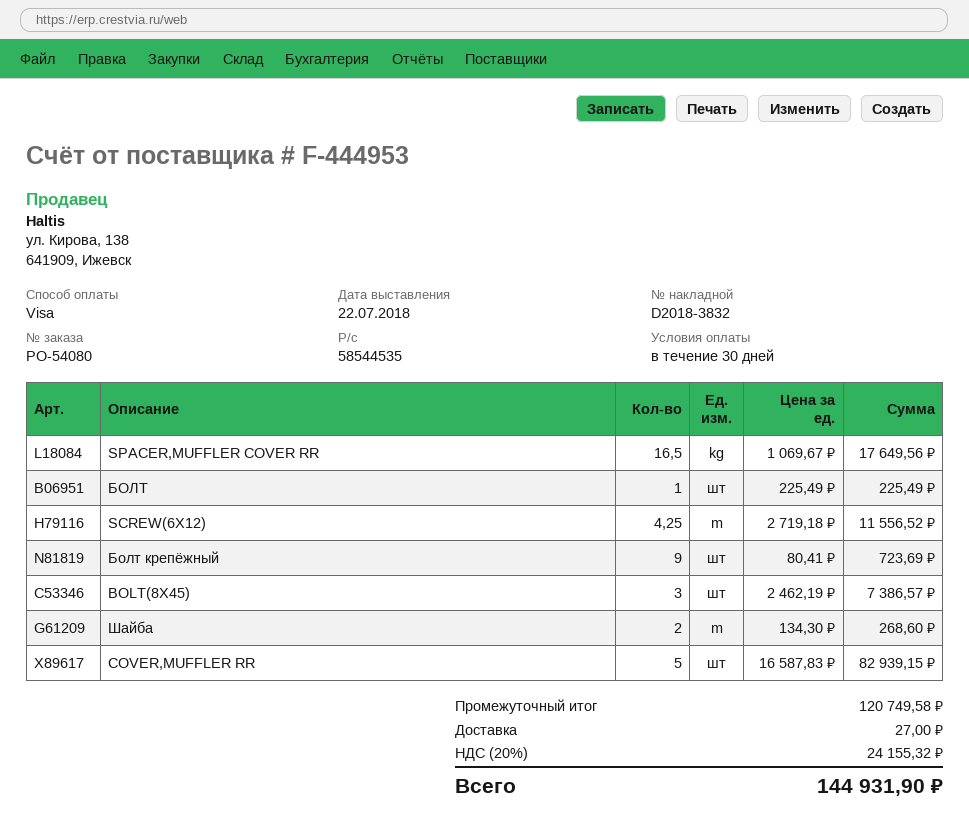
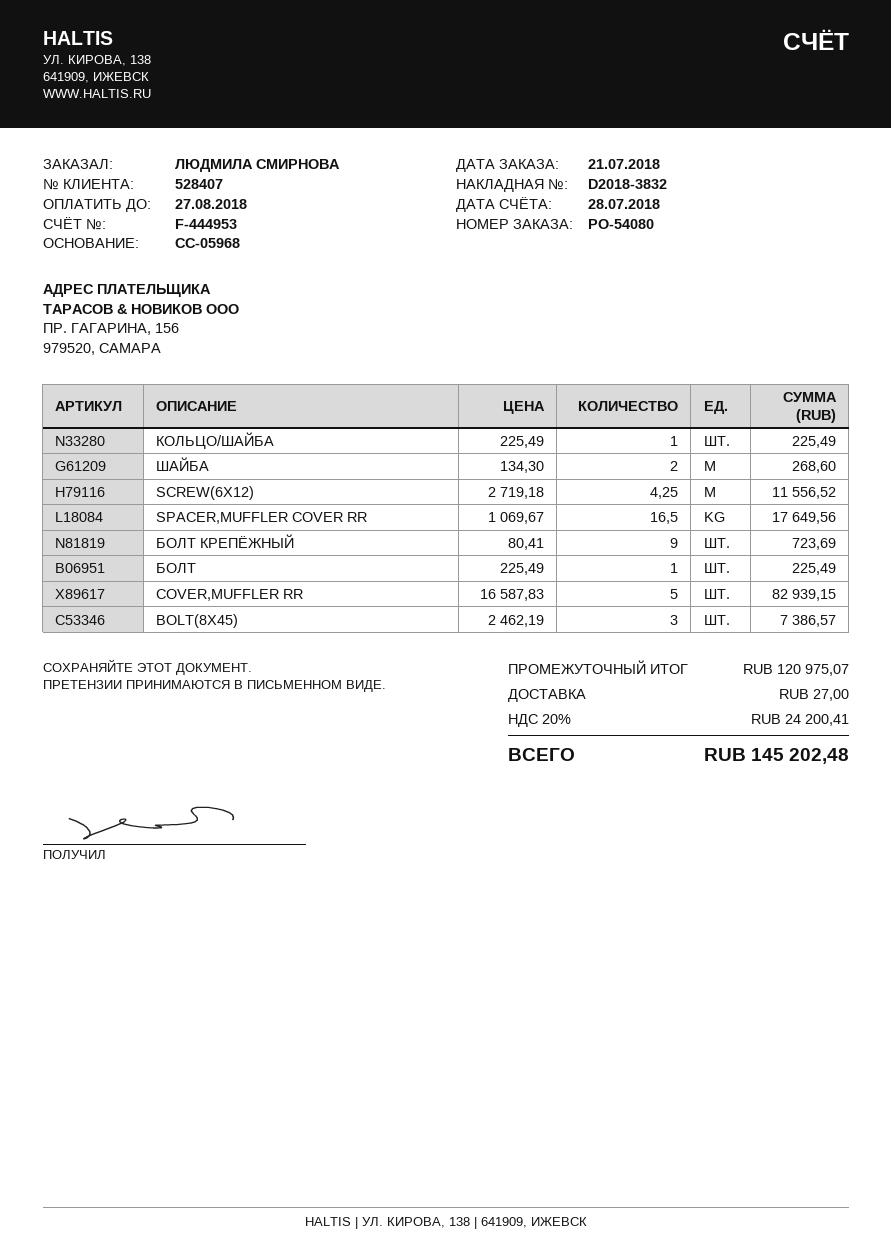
invoice date: 2018-07-22 -> 2018-07-28
КОЛЬЦО/ШАЙБА: none -> 1 x 225.49 = 225.49
subtotal: 120749.58 -> 120975.07
tax: 20% = 24155.32 -> 20% = 24200.41
total: 144931.90 -> 145202.48

